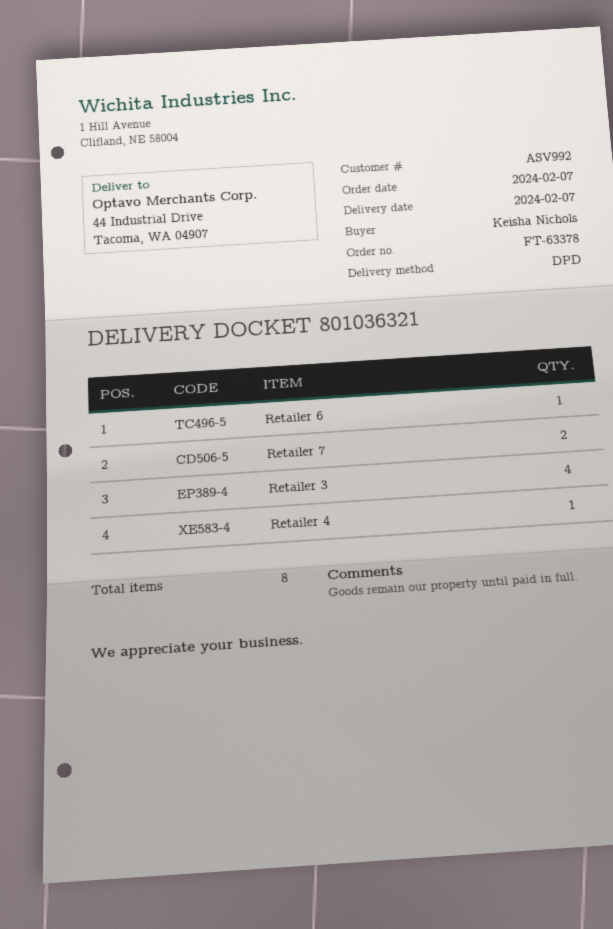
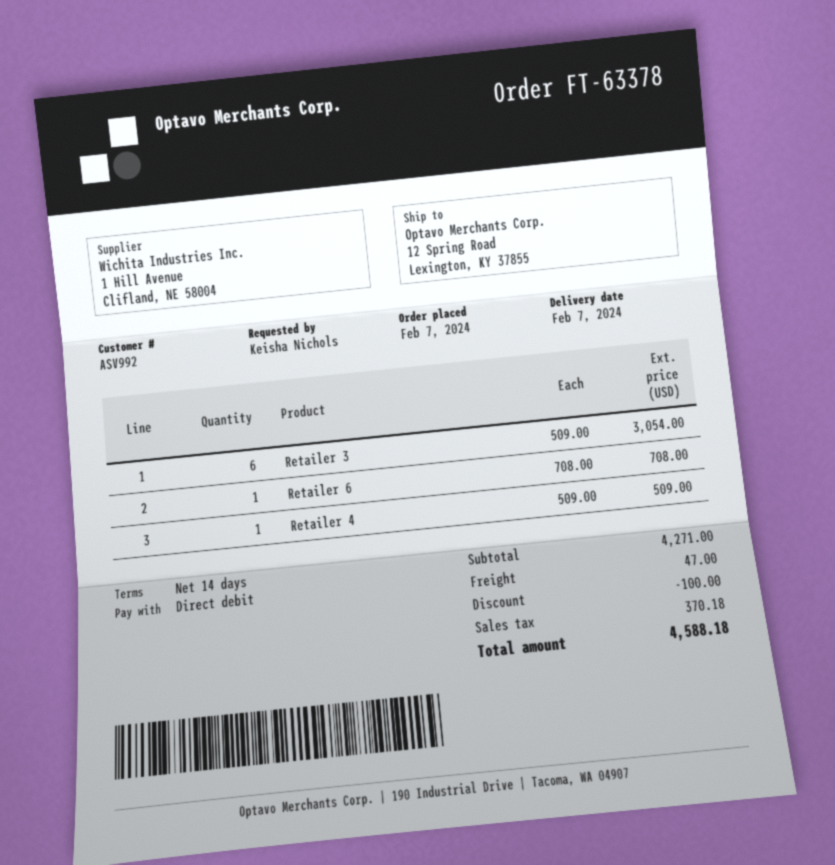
ship to: 44 Industrial Drive, Tacoma, WA 04907 -> 12 Spring Road, Lexington, KY 37855
Retailer 7: 2 -> none
Retailer 3: 4 -> 6

